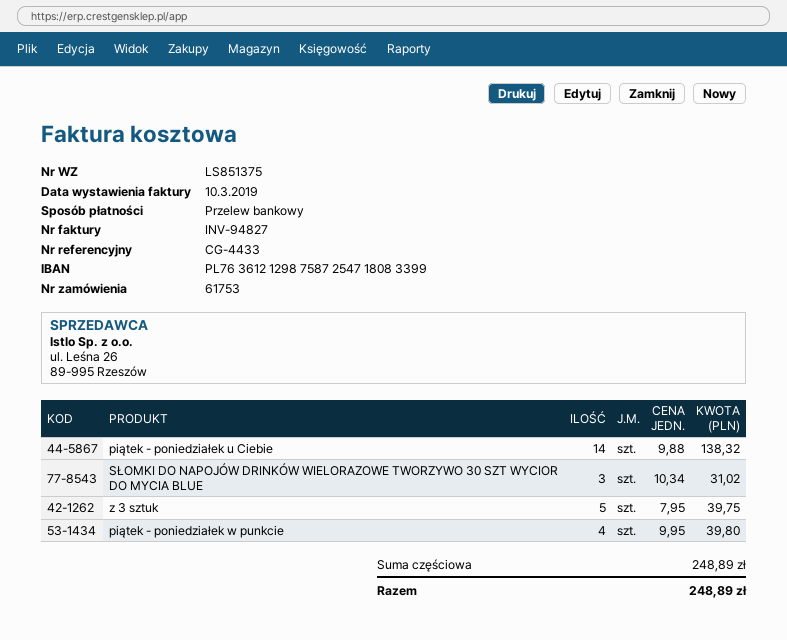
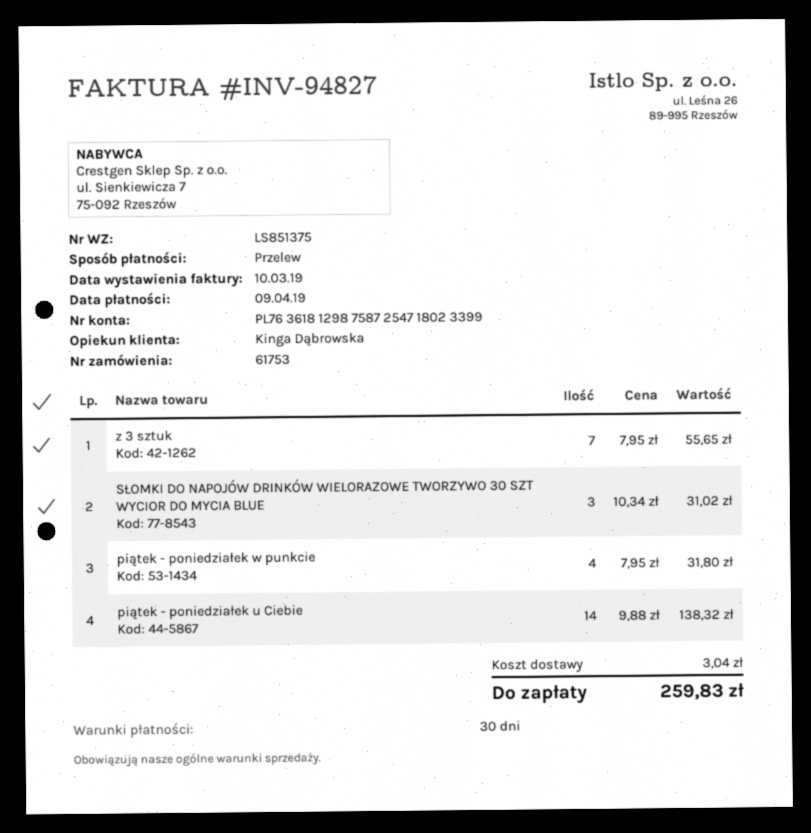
bank account: PL76361212987587254718083399 -> PL76361812987587254718023399
z 3 sztuk: 5 x 7.95 = 39.75 -> 7 x 7.95 = 55.65
piątek - poniedziałek w punkcie: 4 x 9.95 = 39.80 -> 4 x 7.95 = 31.80
shipping: none -> 3.04
total: 248.89 -> 259.83

